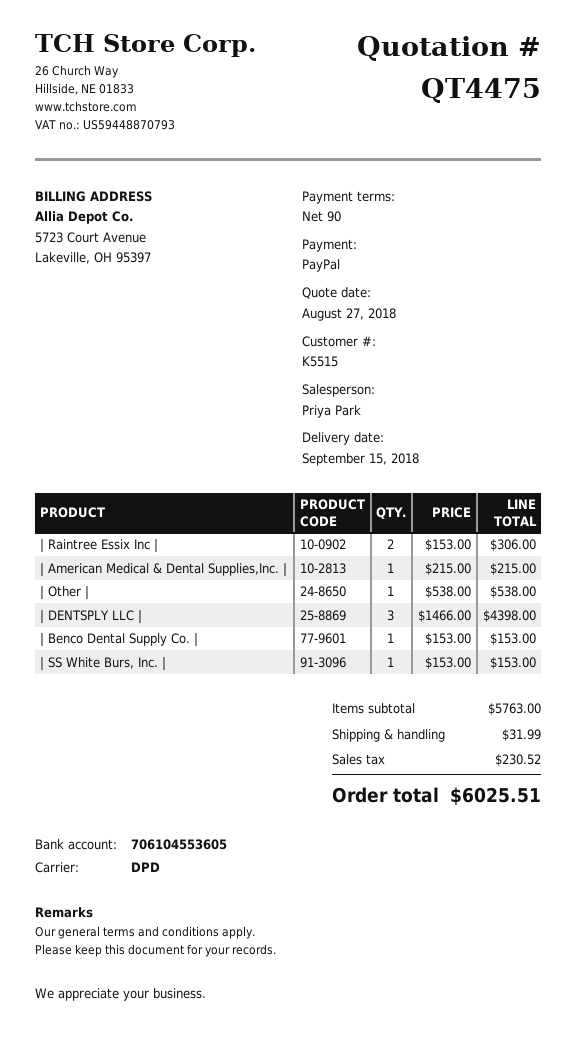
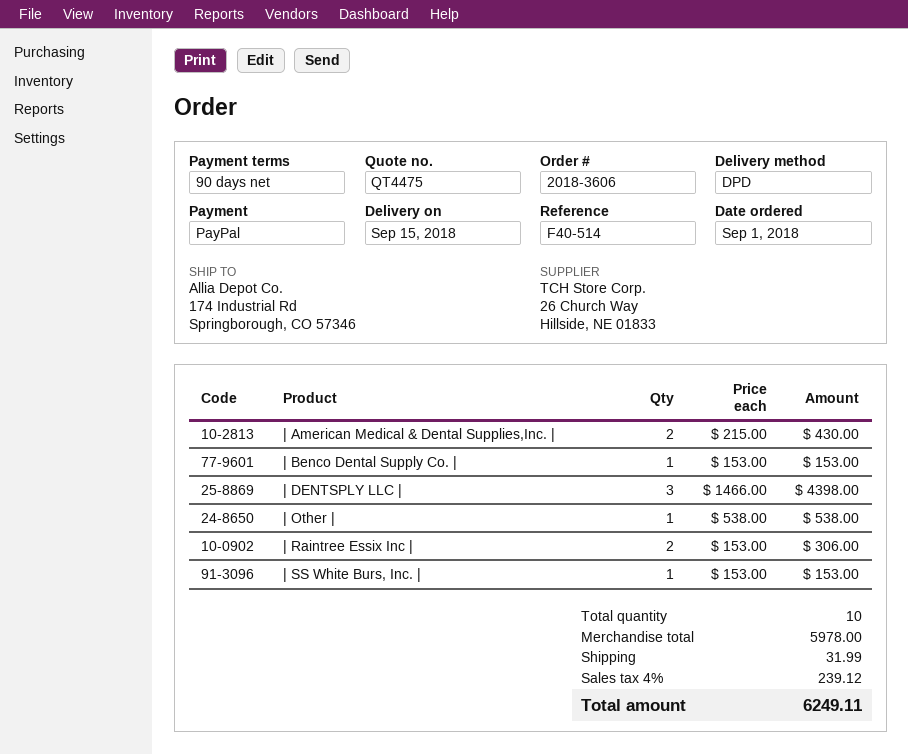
| American Medical & Dental Supplies,Inc. |: 1 x 215.00 = 215.00 -> 2 x 215.00 = 430.00
subtotal: 5763.00 -> 5978.00
tax: 230.52 -> 239.12
total: 6025.51 -> 6249.11

